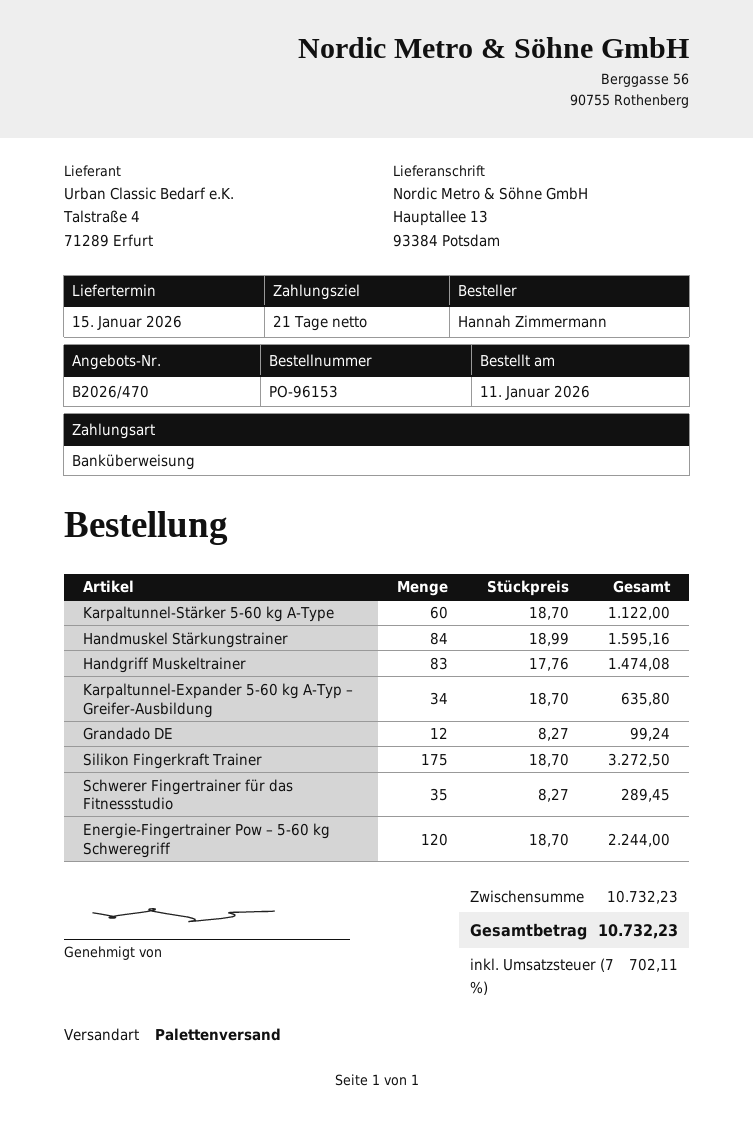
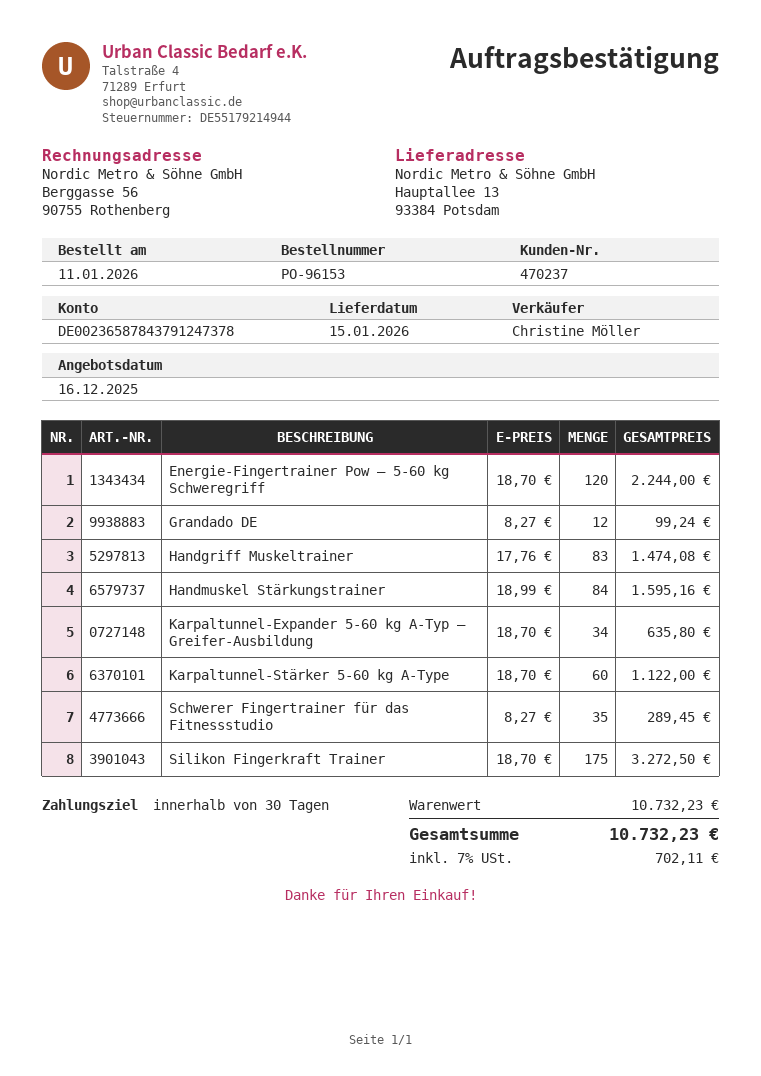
payment terms: 21 days -> 30 days

